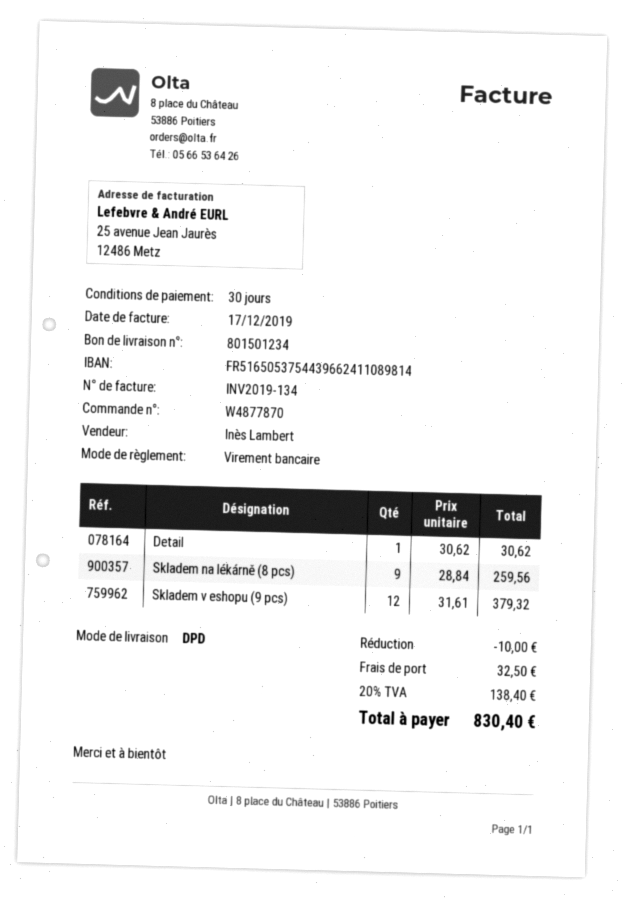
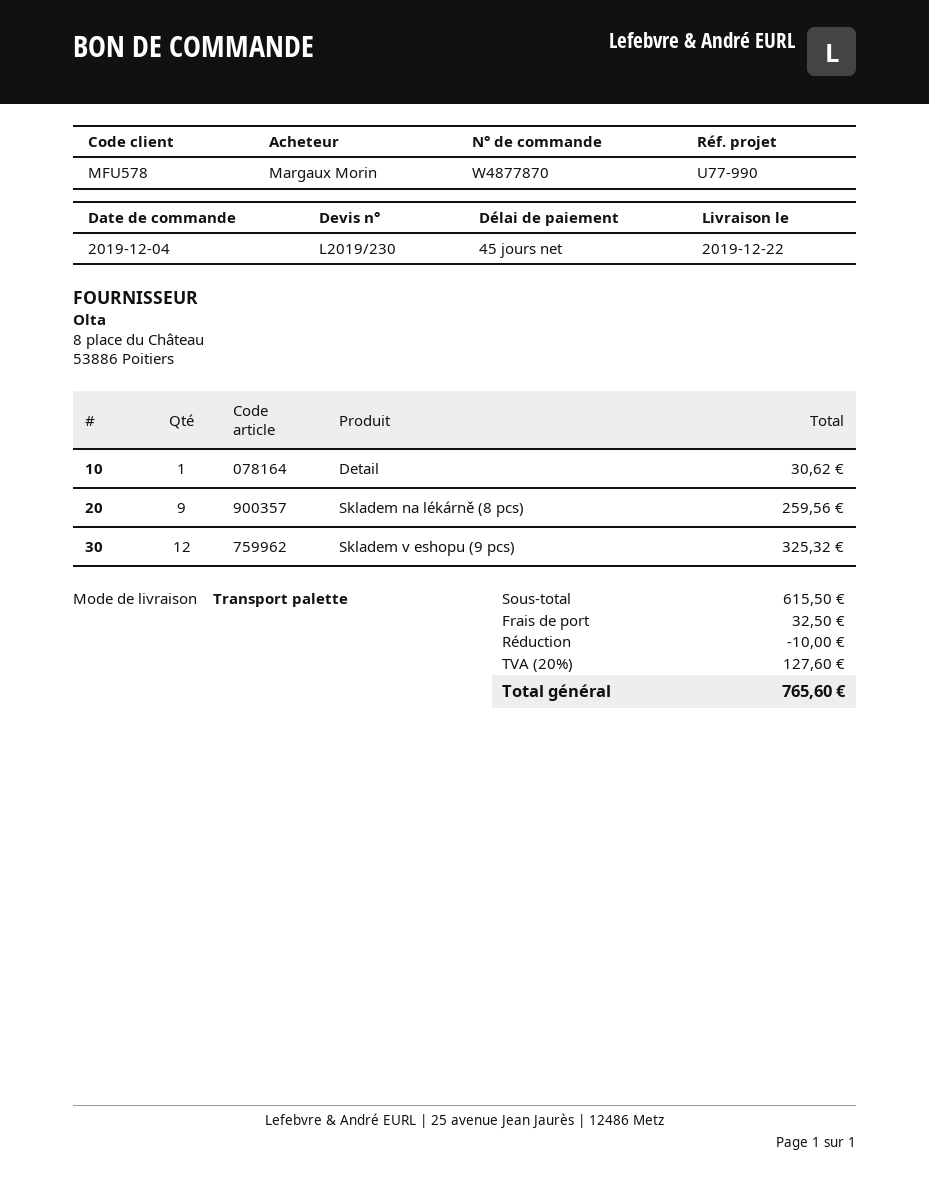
payment terms: 30 days -> 45 days
shipping method: DPD -> pallet freight
Skladem v eshopu (9 pcs): 12 for 379.32 -> 12 for 325.32
tax: 20% = 138.40 -> 20% = 127.60
total: 830.40 -> 765.60

